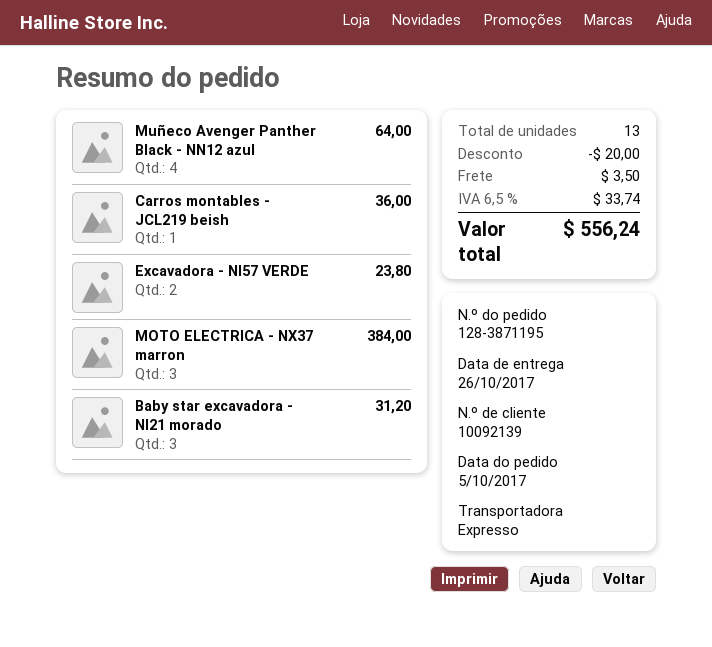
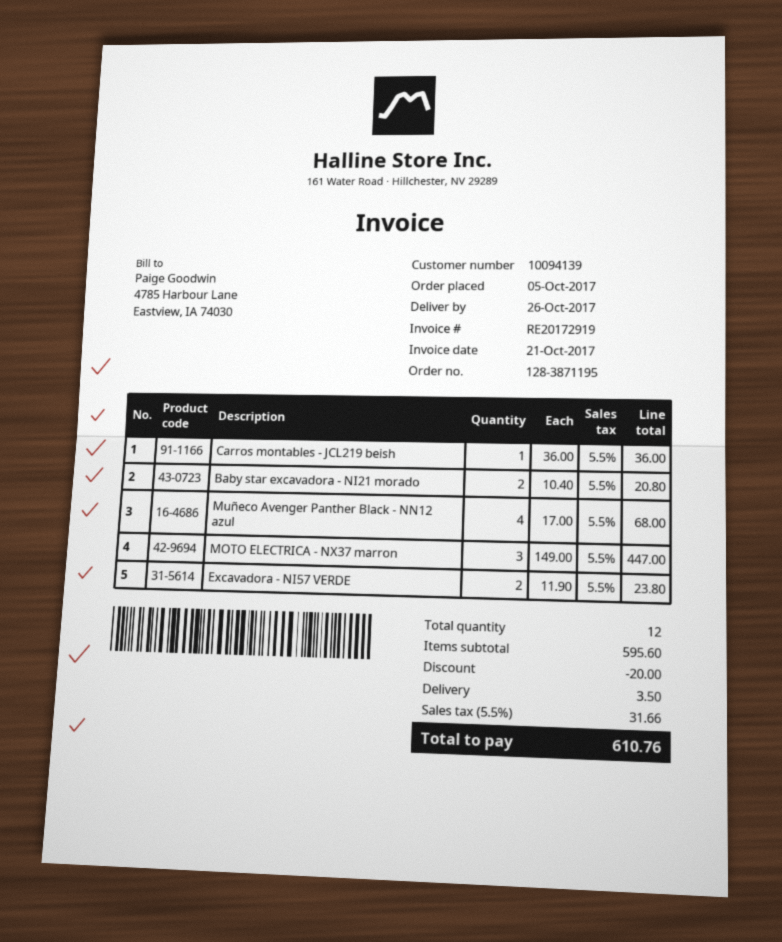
customer number: 10092139 -> 10094139
Muñeco Avenger Panther Black - NN12 azul: 4 for 64.00 -> 4 for 68.00
MOTO ELECTRICA - NX37 marron: 3 for 384.00 -> 3 for 447.00
Baby star excavadora - NI21 morado: 3 for 31.20 -> 2 for 20.80
total quantity: 13 -> 12
tax: 6.5% = 33.74 -> 5.5% = 31.66
total: 556.24 -> 610.76

